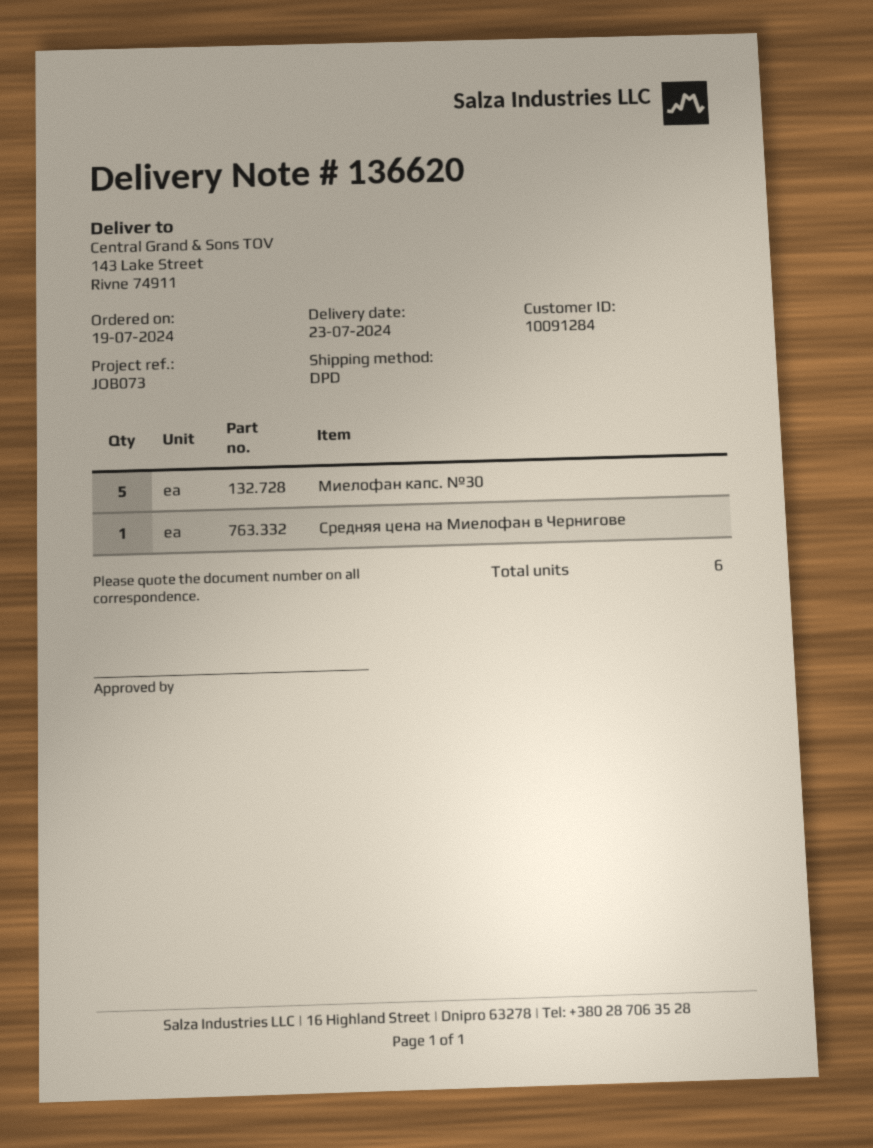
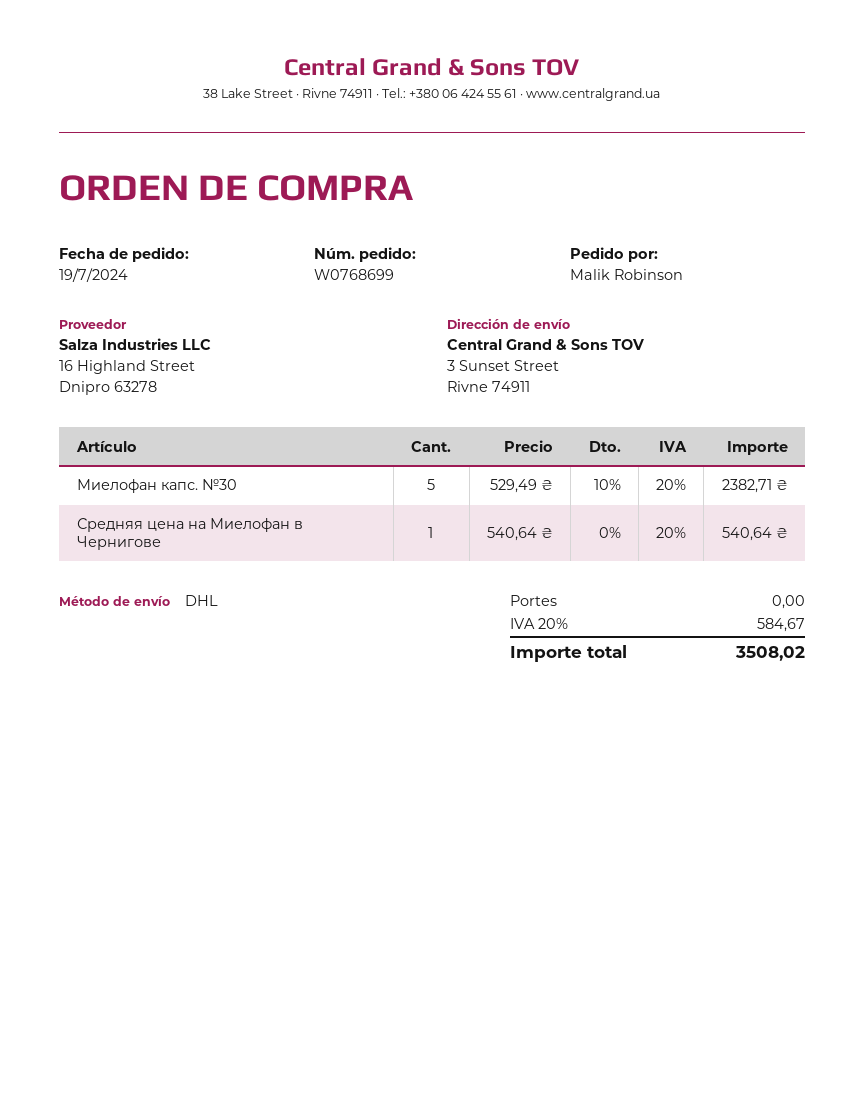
shipping method: DPD -> DHL
ship to: 143 Lake Street, Rivne 74911 -> 3 Sunset Street, Rivne 74911

